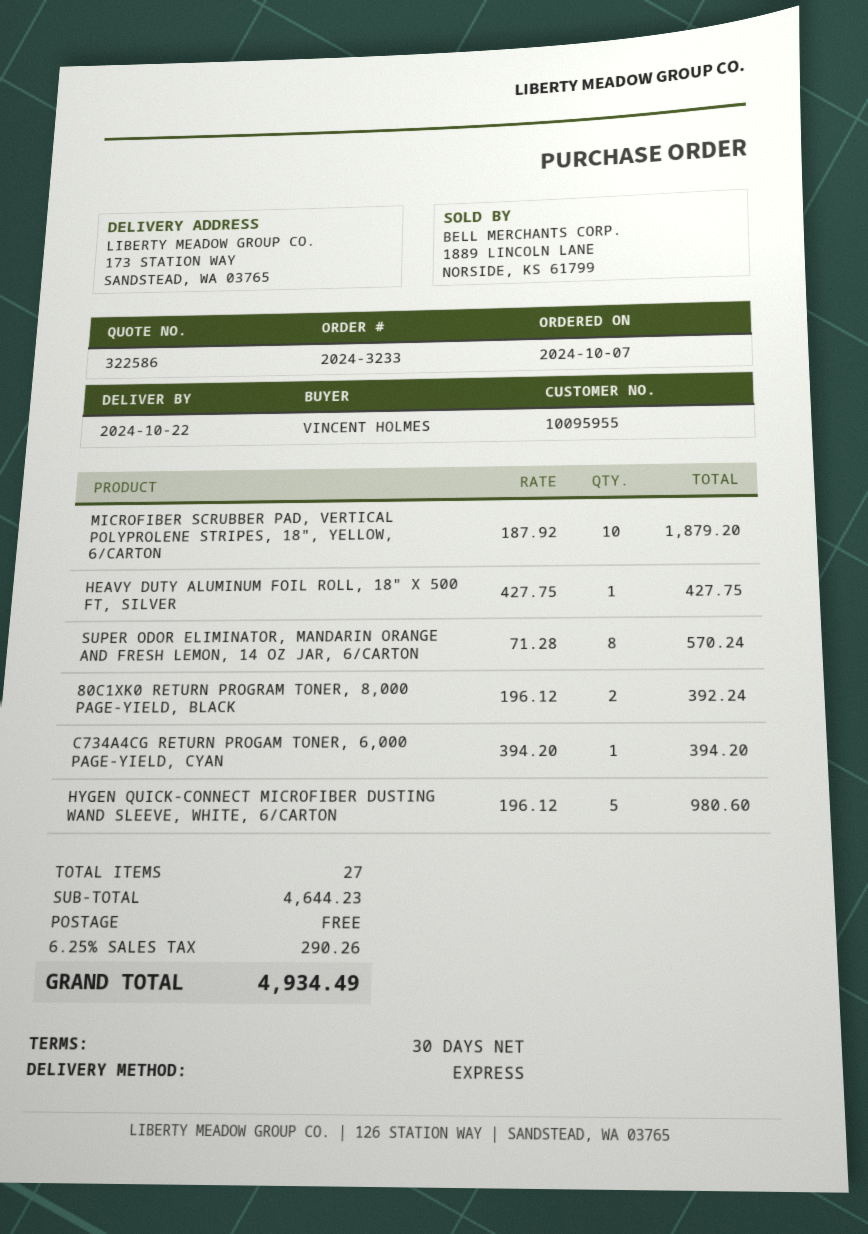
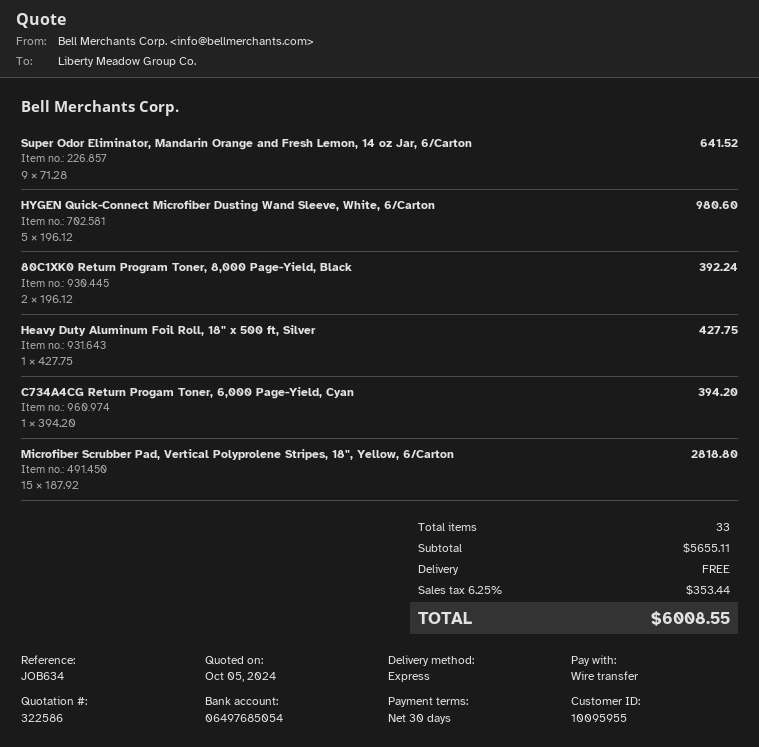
MICROFIBER SCRUBBER PAD, VERTICAL POLYPROLENE STRIPES, 18", YELLOW, 6/CARTON: 10 x 187.92 = 1879.20 -> 15 x 187.92 = 2818.80
SUPER ODOR ELIMINATOR, MANDARIN ORANGE AND FRESH LEMON, 14 OZ JAR, 6/CARTON: 8 x 71.28 = 570.24 -> 9 x 71.28 = 641.52
total quantity: 27 -> 33
subtotal: 4644.23 -> 5655.11
tax: 6.25% = 290.26 -> 6.25% = 353.44
total: 4934.49 -> 6008.55

